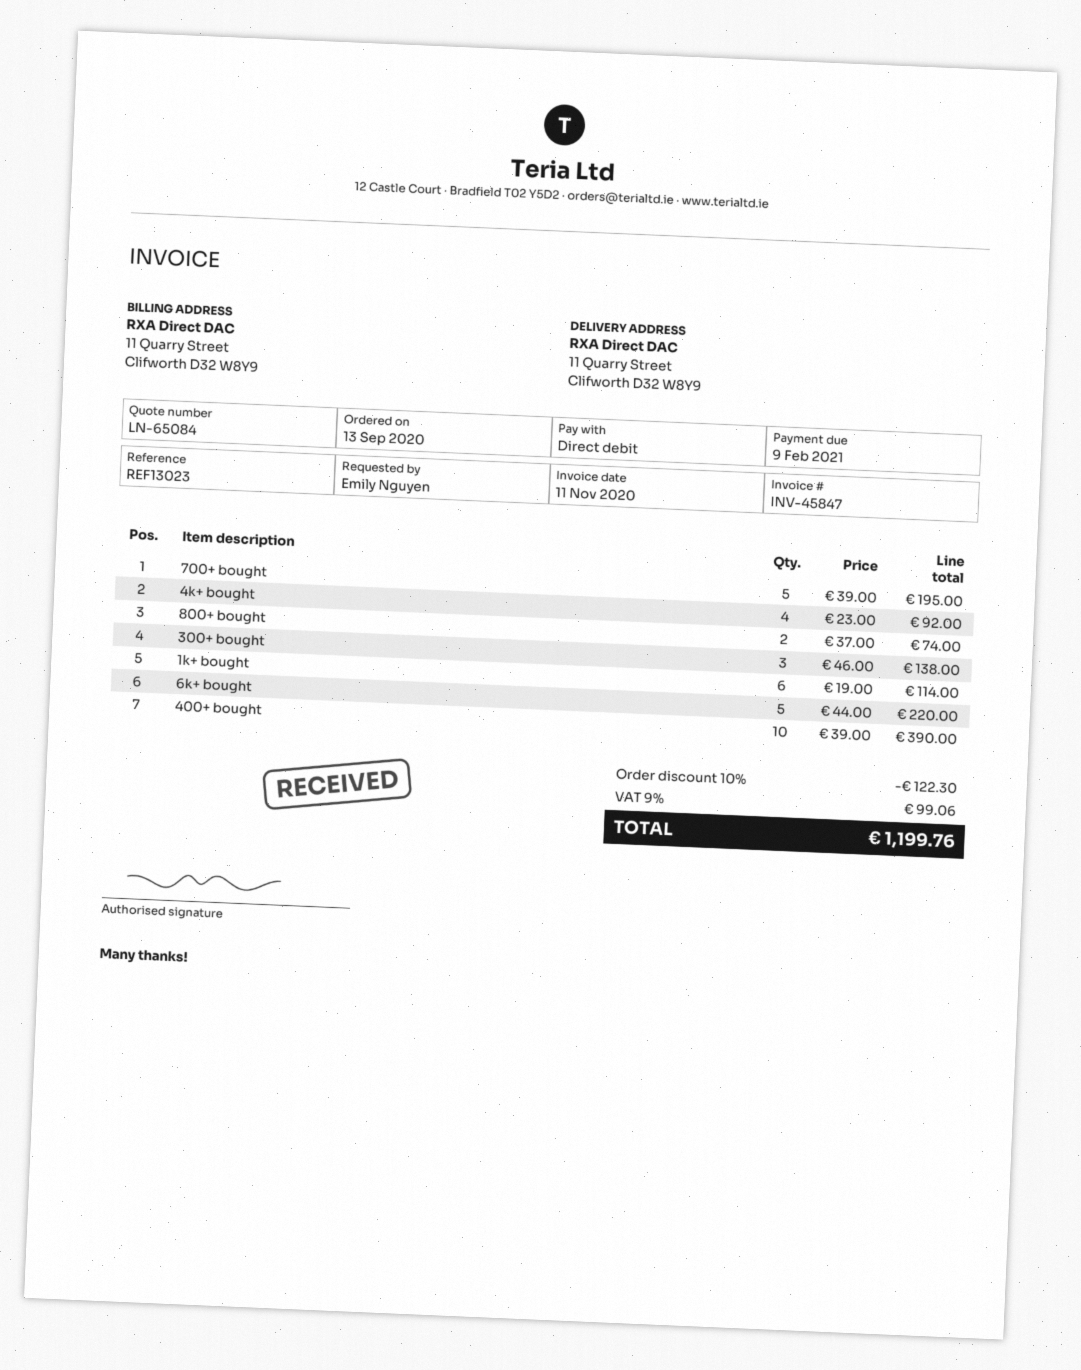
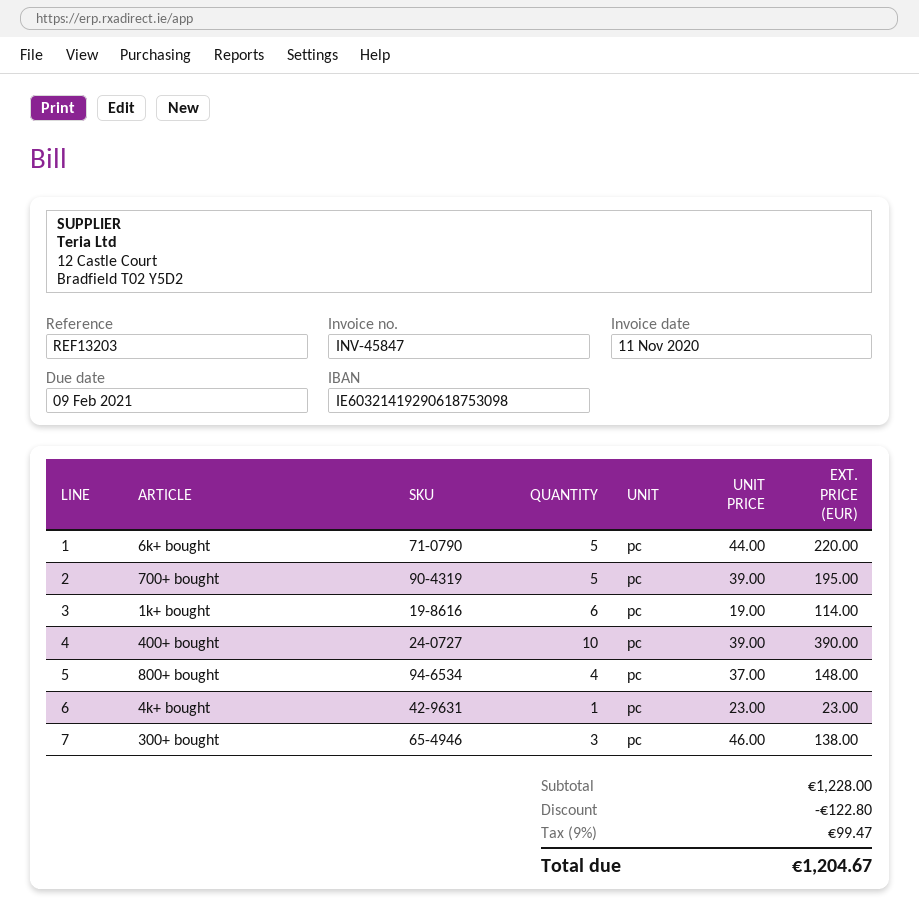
reference: REF13023 -> REF13203
4k+ bought: 4 x 23.00 = 92.00 -> 1 x 23.00 = 23.00
800+ bought: 2 x 37.00 = 74.00 -> 4 x 37.00 = 148.00
discount: 122.30 -> 122.80
tax: 9% = 99.06 -> 9% = 99.47
total: 1199.76 -> 1204.67

